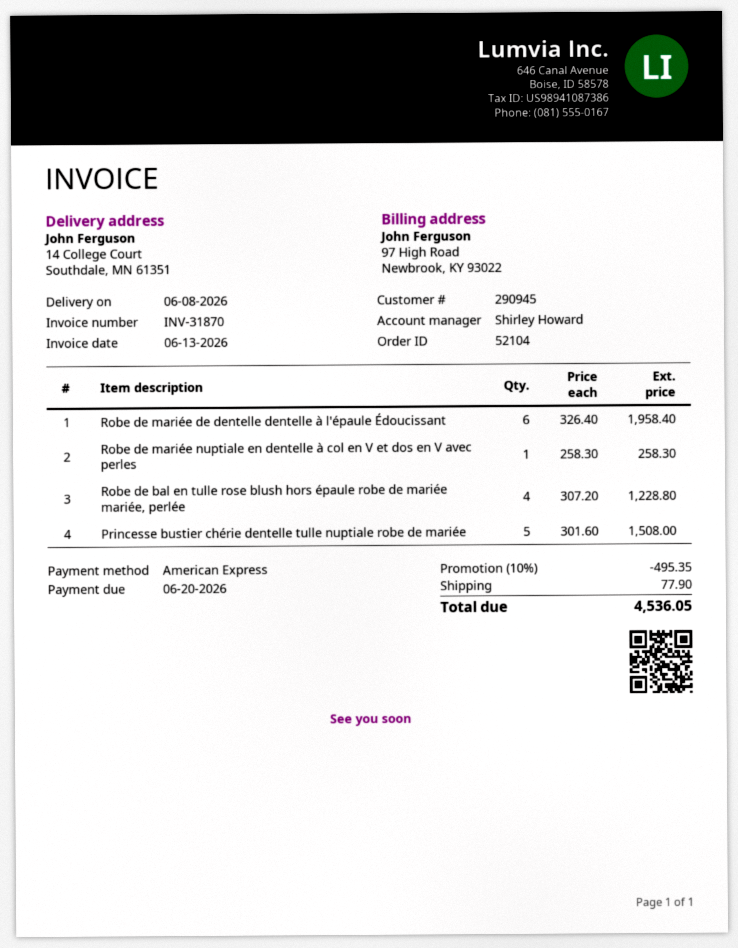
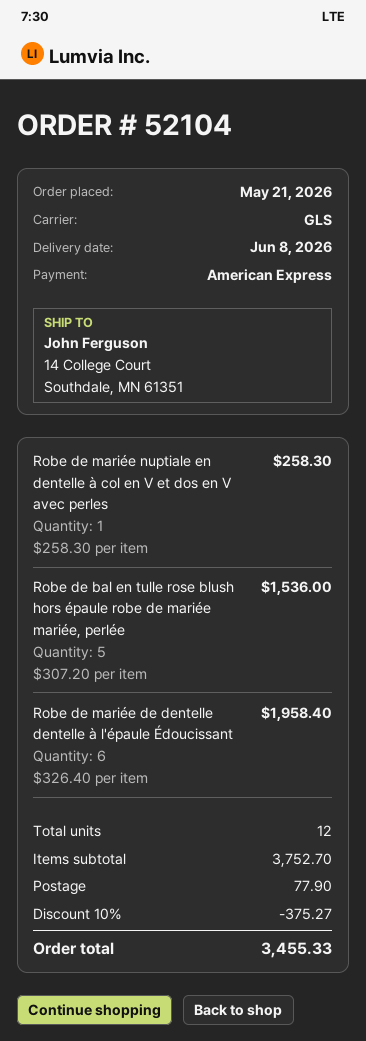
Robe de bal en tulle rose blush hors épaule robe de mariée mariée, perlée: 4 x 307.20 = 1228.80 -> 5 x 307.20 = 1536.00
Princesse bustier chérie dentelle tulle nuptiale robe de mariée: 5 x 301.60 = 1508.00 -> none
discount: 10% = 495.35 -> 10% = 375.27
total: 4536.05 -> 3455.33

